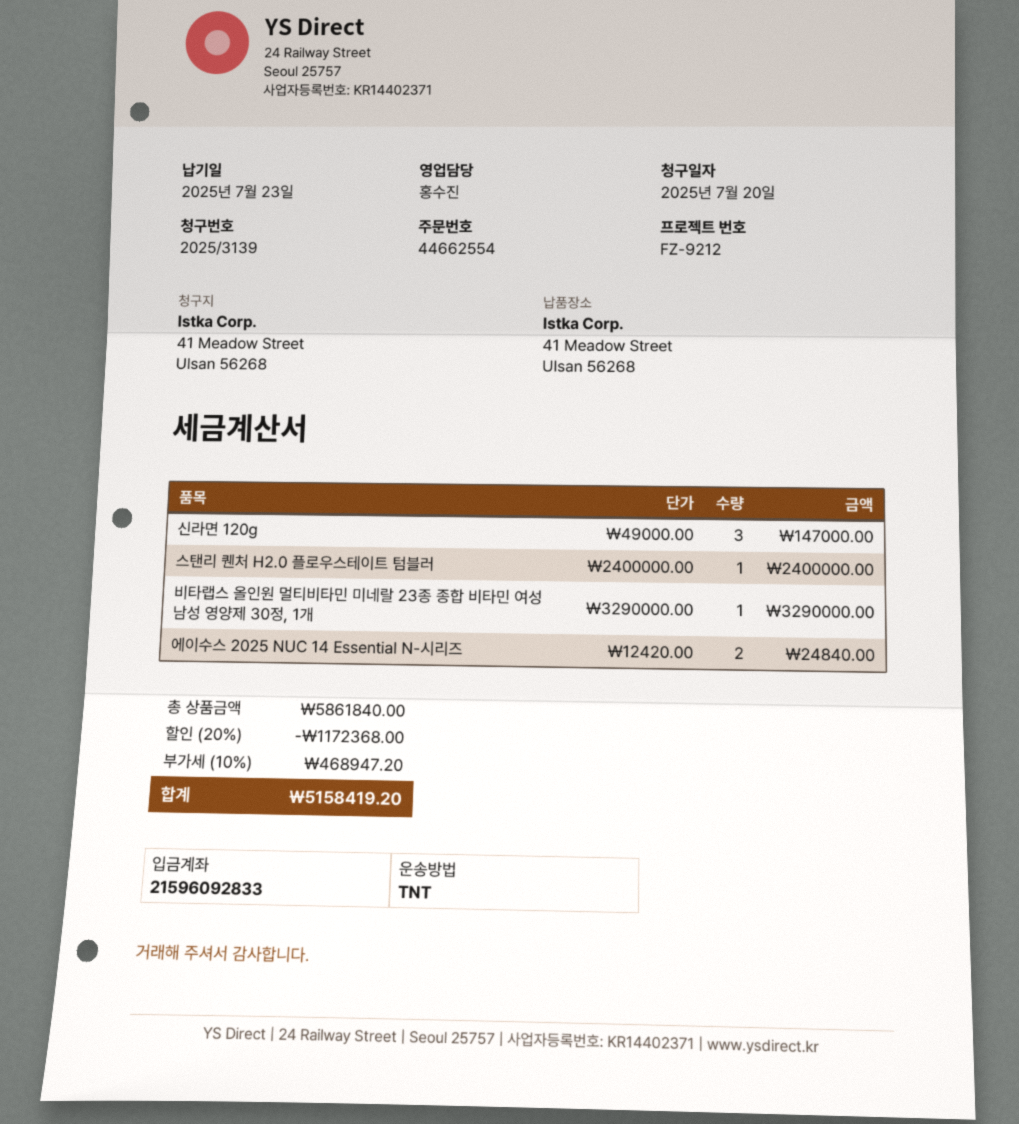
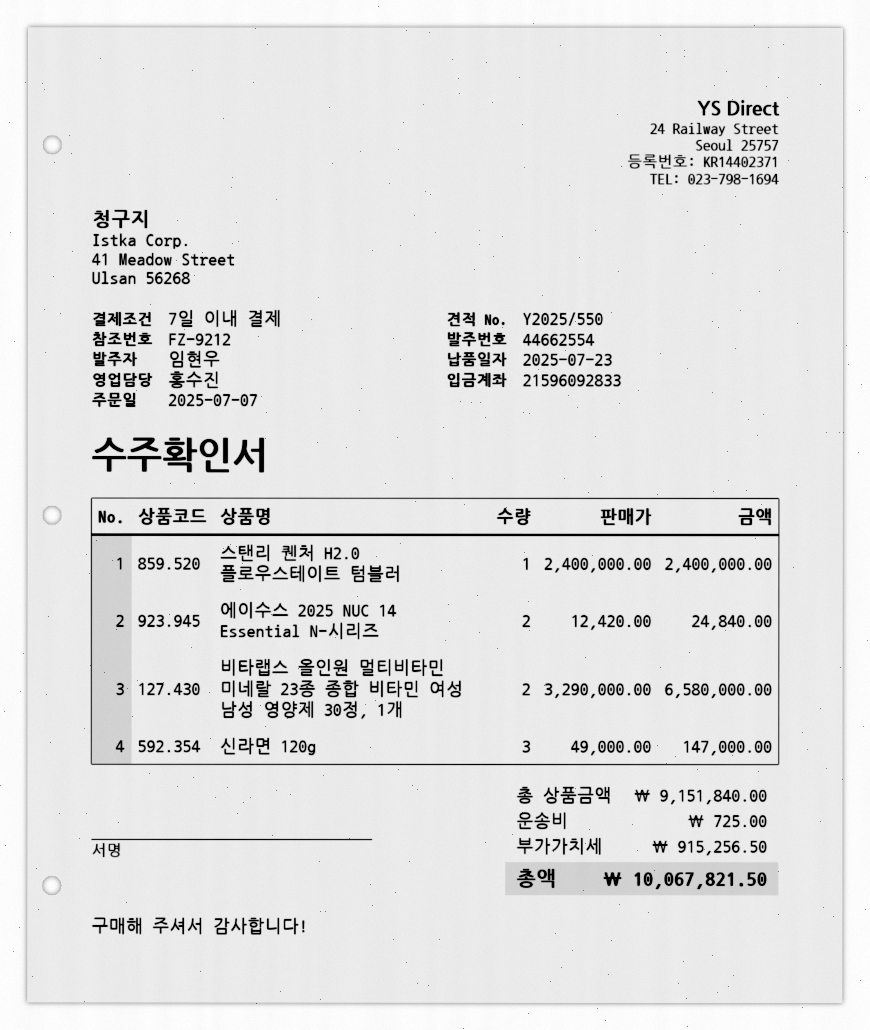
비타랩스 올인원 멀티비타민 미네랄 23종 종합 비타민 여성 남성 영양제 30정, 1개: 1 x 3290000.00 = 3290000.00 -> 2 x 3290000.00 = 6580000.00
subtotal: 5861840.00 -> 9151840.00
discount: 20% = 1172368.00 -> none
shipping: none -> 725.00
tax: 468947.20 -> 915256.50
total: 5158419.20 -> 10067821.50

